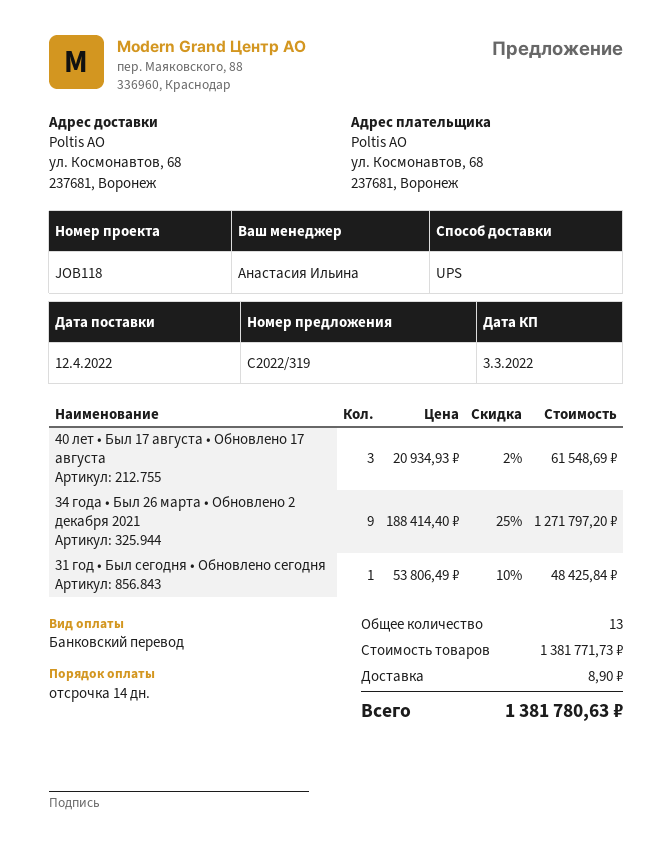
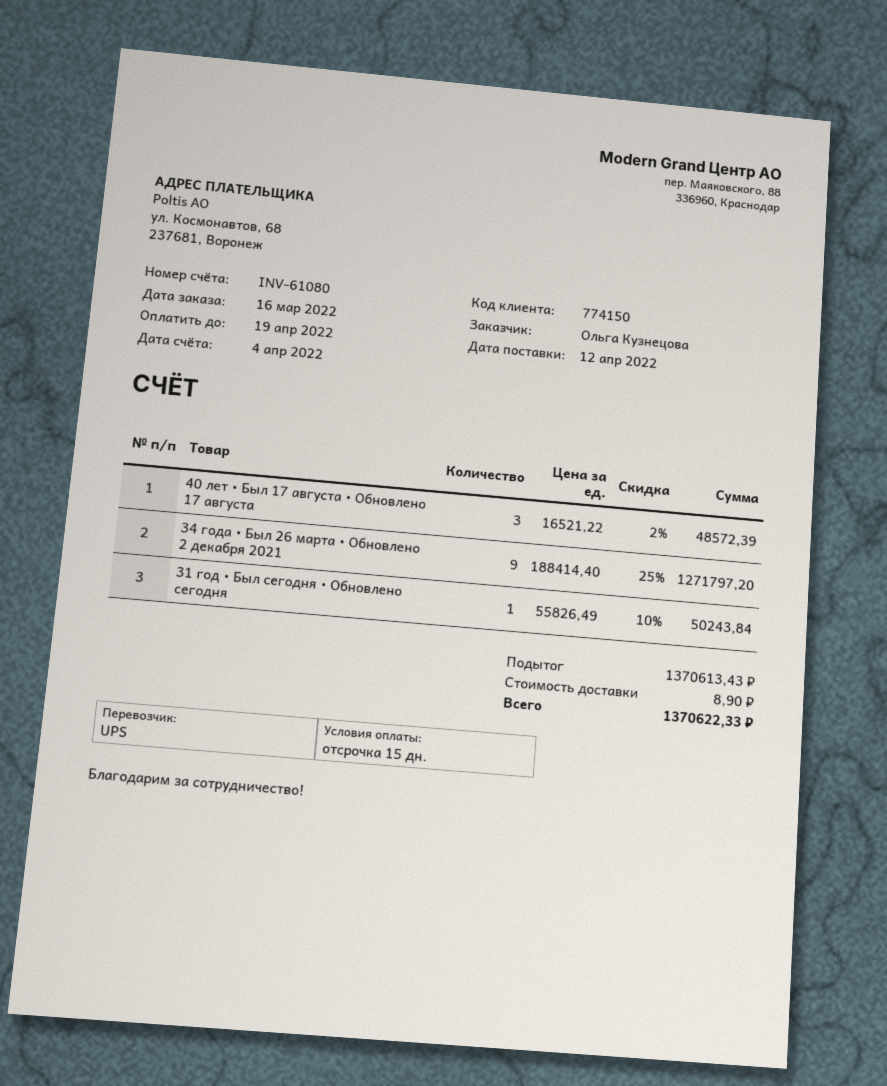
payment terms: 14 days -> 15 days
40 лет • Был 17 августа • Обновлено 17 августа: 3 x 20934.93 - 2% = 61548.69 -> 3 x 16521.22 - 2% = 48572.39
31 год • Был сегодня • Обновлено сегодня: 1 x 53806.49 - 10% = 48425.84 -> 1 x 55826.49 - 10% = 50243.84
subtotal: 1381771.73 -> 1370613.43
total: 1381780.63 -> 1370622.33

